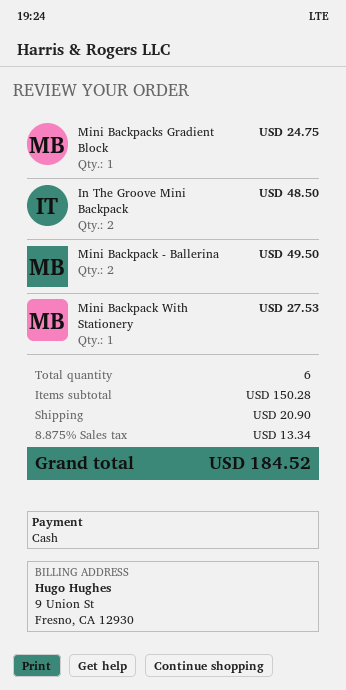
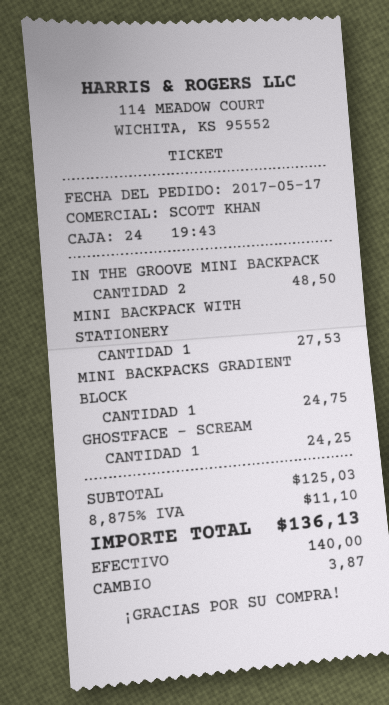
Mini Backpack - Ballerina: 2 for 49.50 -> none
GHOSTFACE - SCREAM: none -> 1 for 24.25
subtotal: 150.28 -> 125.03
shipping: 20.90 -> none
tax: 8.875% = 13.34 -> 8.875% = 11.10
total: 184.52 -> 136.13

